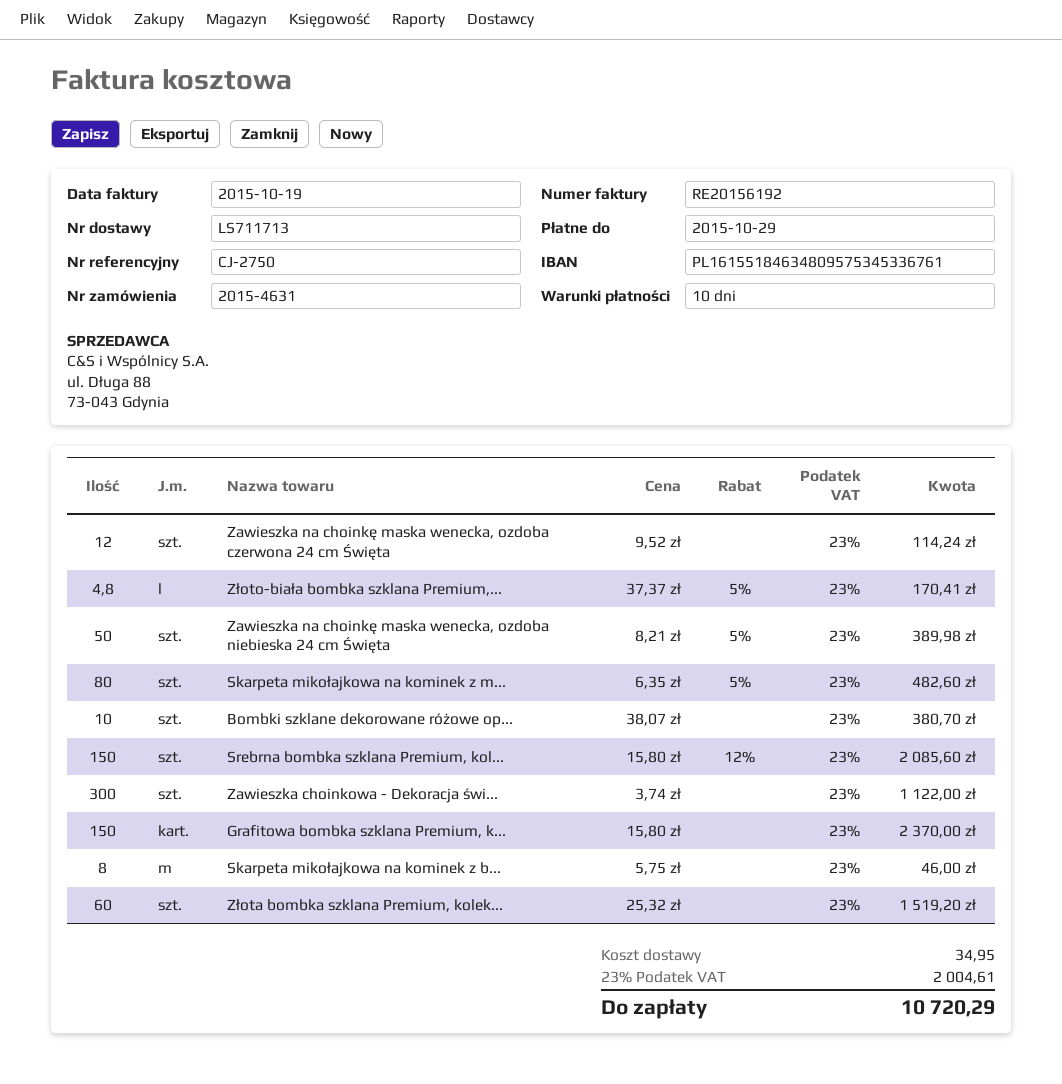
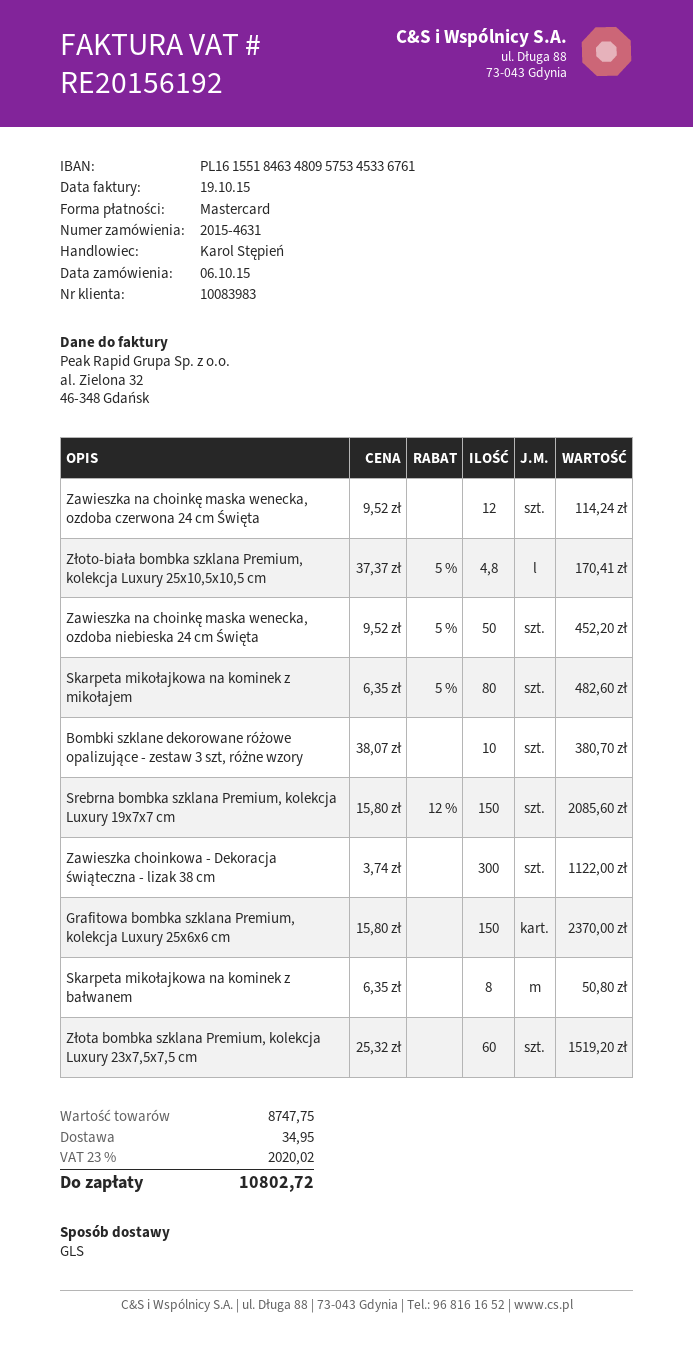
Zawieszka na choinkę maska wenecka, ozdoba niebieska 24 cm Święta: 50 x 8.21 - 5% = 389.98 -> 50 x 9.52 - 5% = 452.20
Skarpeta mikołajkowa na kominek z b...: 8 x 5.75 = 46.00 -> 8 x 6.35 = 50.80
tax: 23% = 2004.61 -> 23% = 2020.02
total: 10720.29 -> 10802.72

